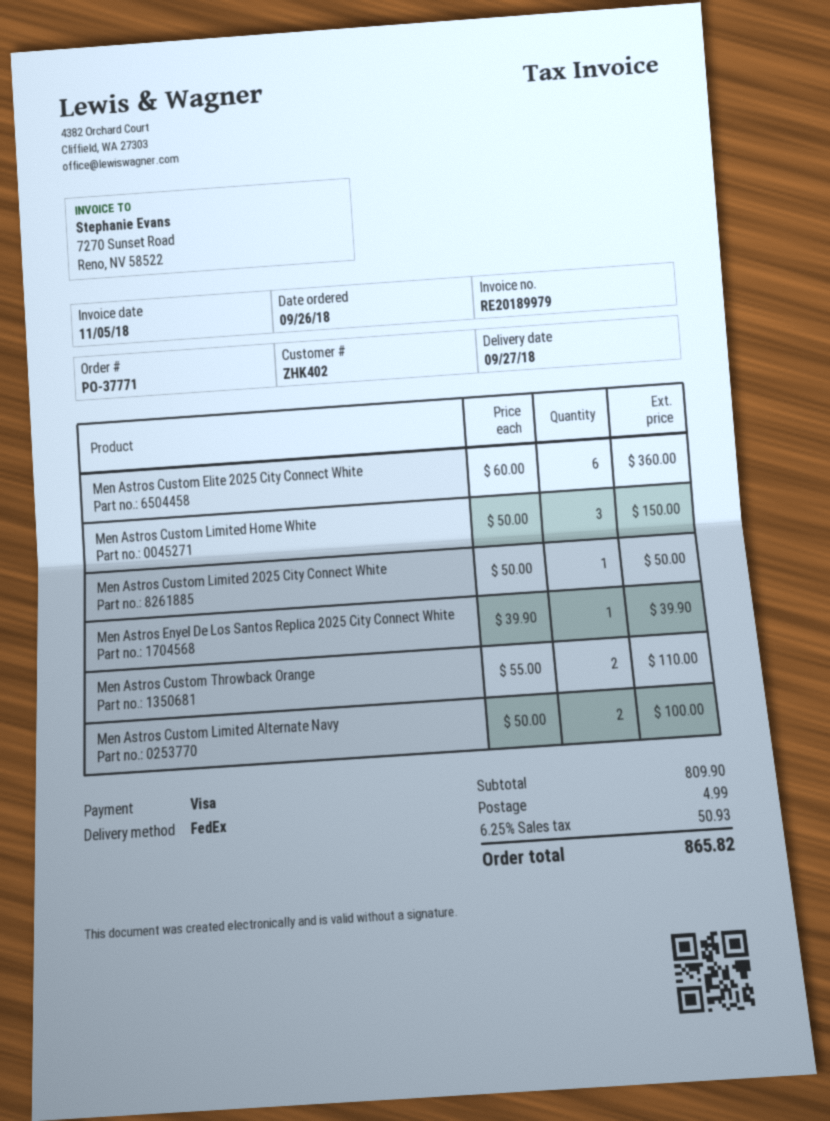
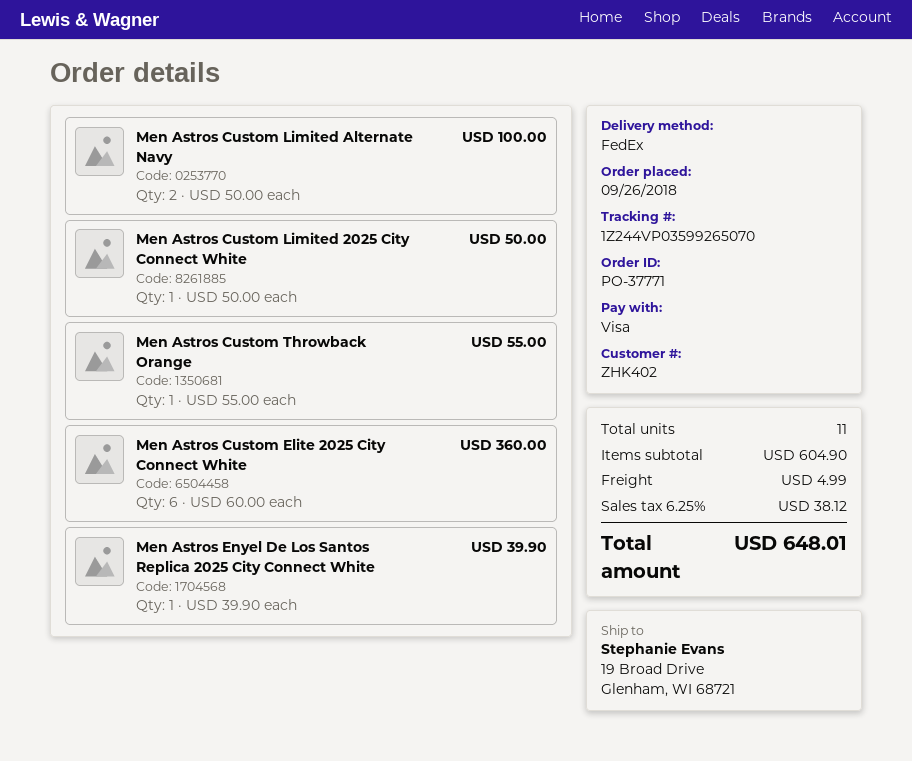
Men Astros Custom Limited Home White: 3 x 50.00 = 150.00 -> none
Men Astros Custom Throwback Orange: 2 x 55.00 = 110.00 -> 1 x 55.00 = 55.00
subtotal: 809.90 -> 604.90
tax: 6.25% = 50.93 -> 6.25% = 38.12
total: 865.82 -> 648.01

